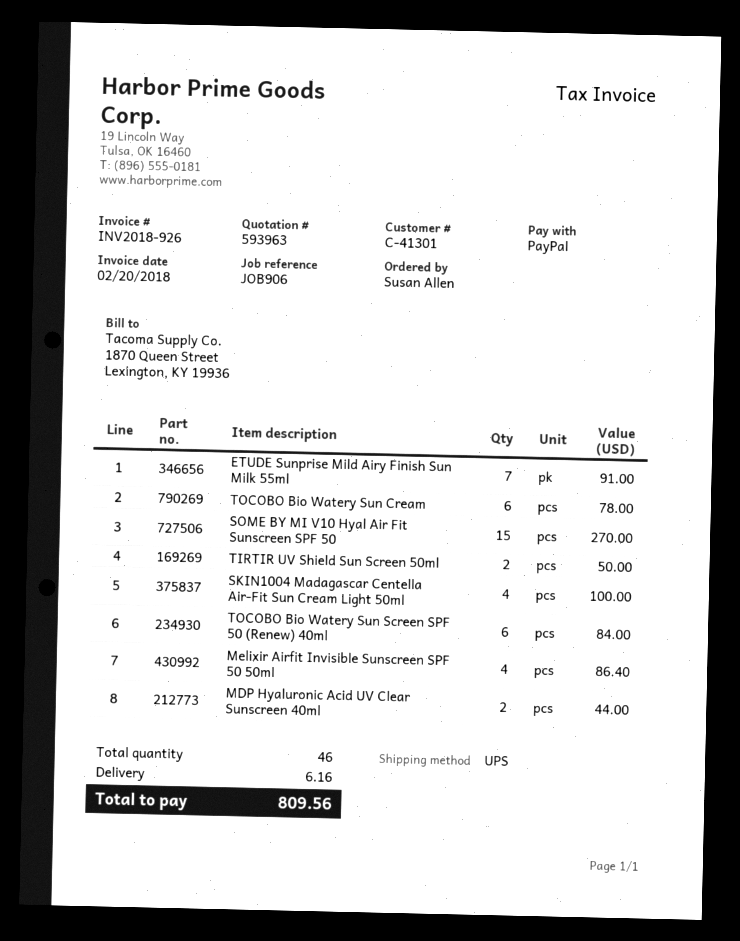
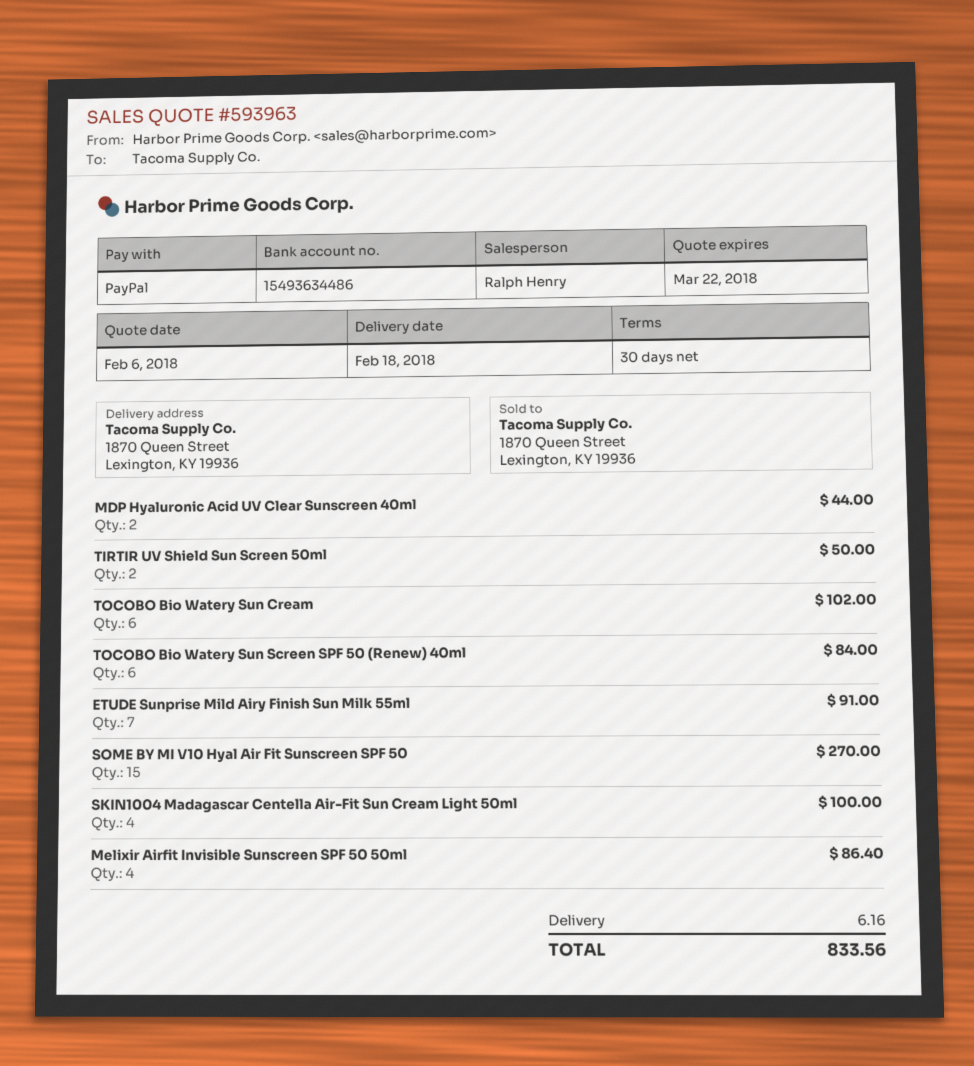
TOCOBO Bio Watery Sun Cream: 6 for 78.00 -> 6 for 102.00
total: 809.56 -> 833.56

